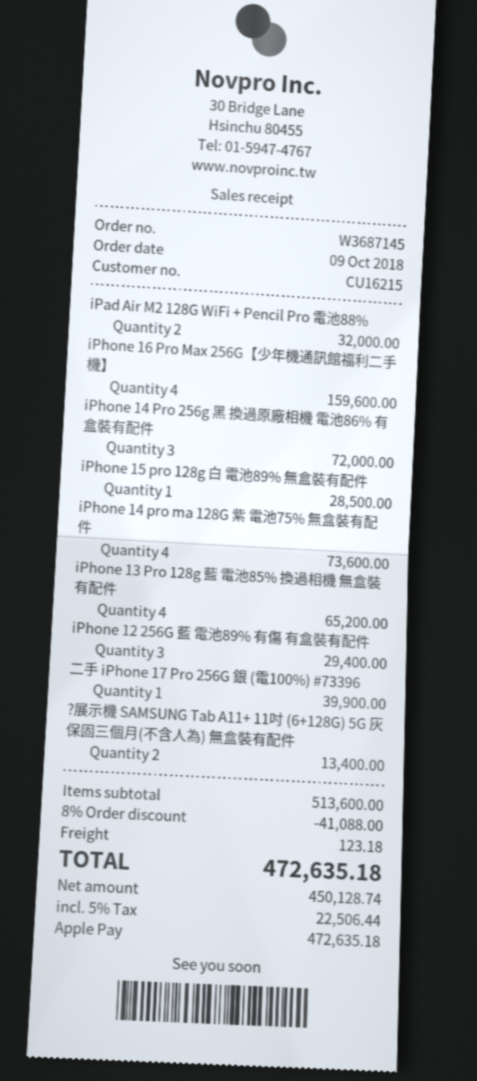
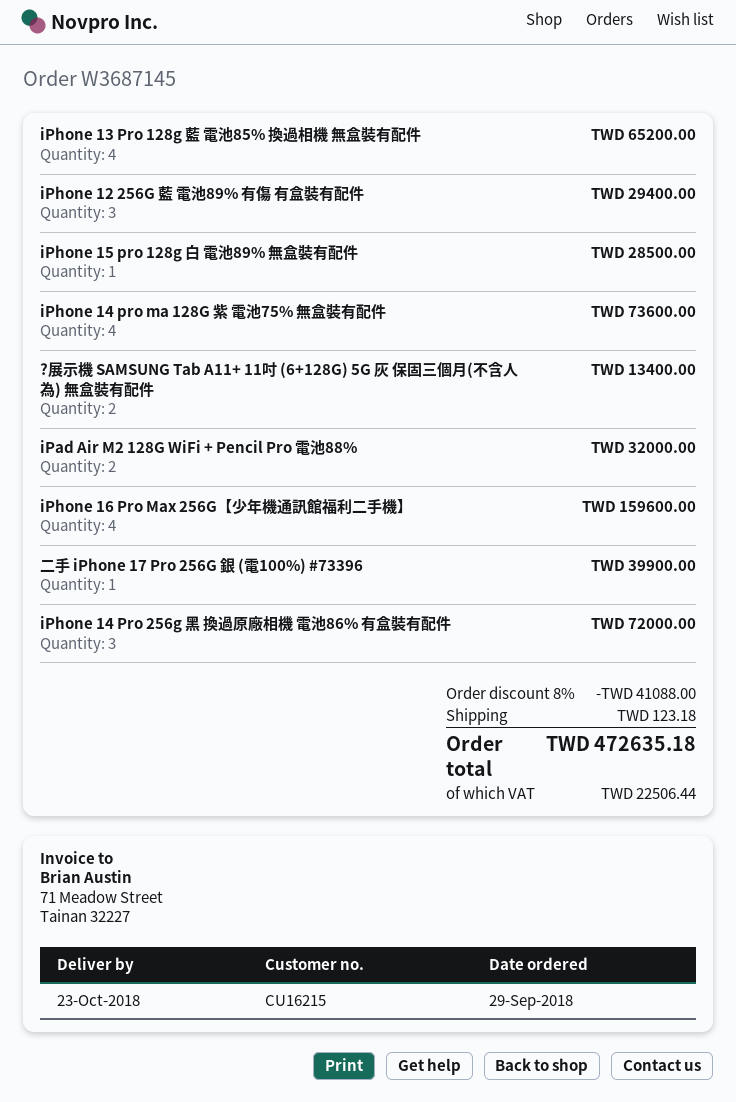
order date: 2018-10-09 -> 2018-09-29

